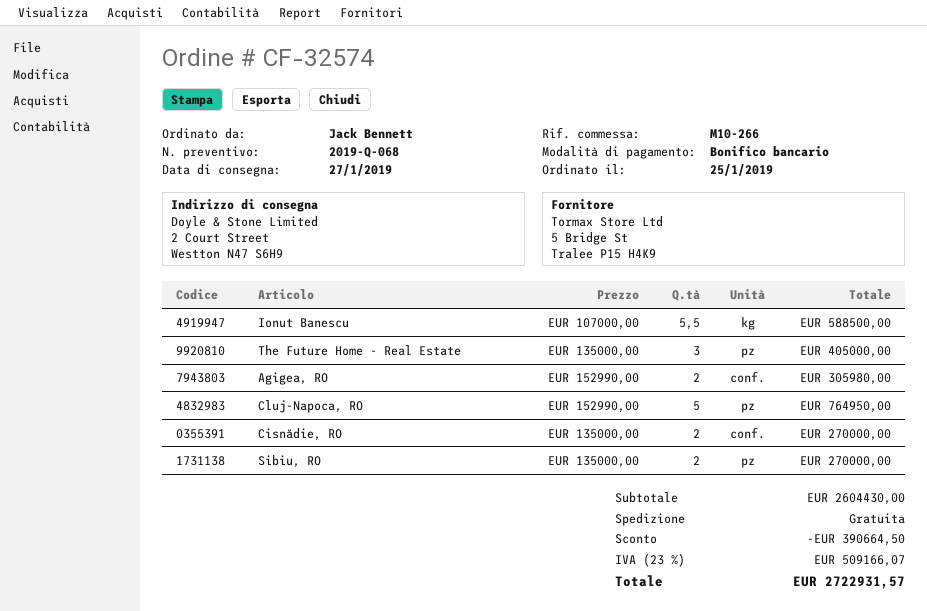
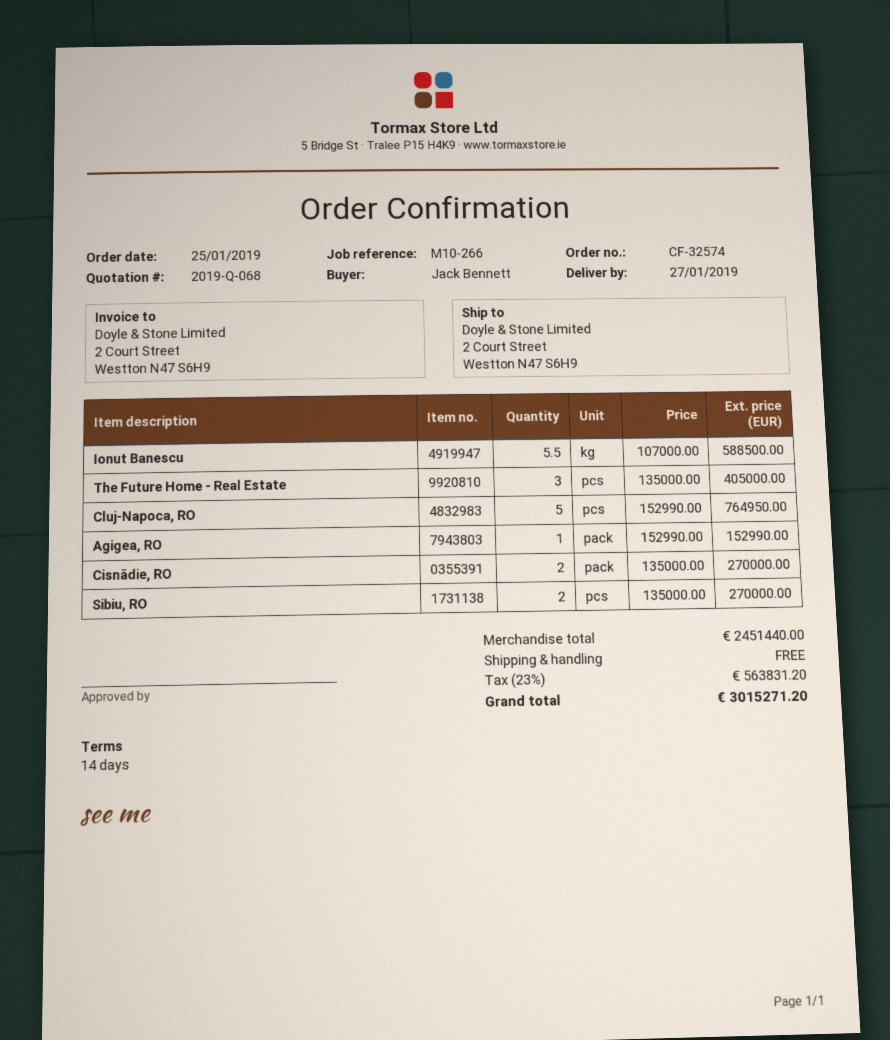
Agigea, RO: 2 x 152990.00 = 305980.00 -> 1 x 152990.00 = 152990.00
subtotal: 2604430.00 -> 2451440.00
discount: 390664.50 -> none
tax: 23% = 509166.07 -> 23% = 563831.20
total: 2722931.57 -> 3015271.20

